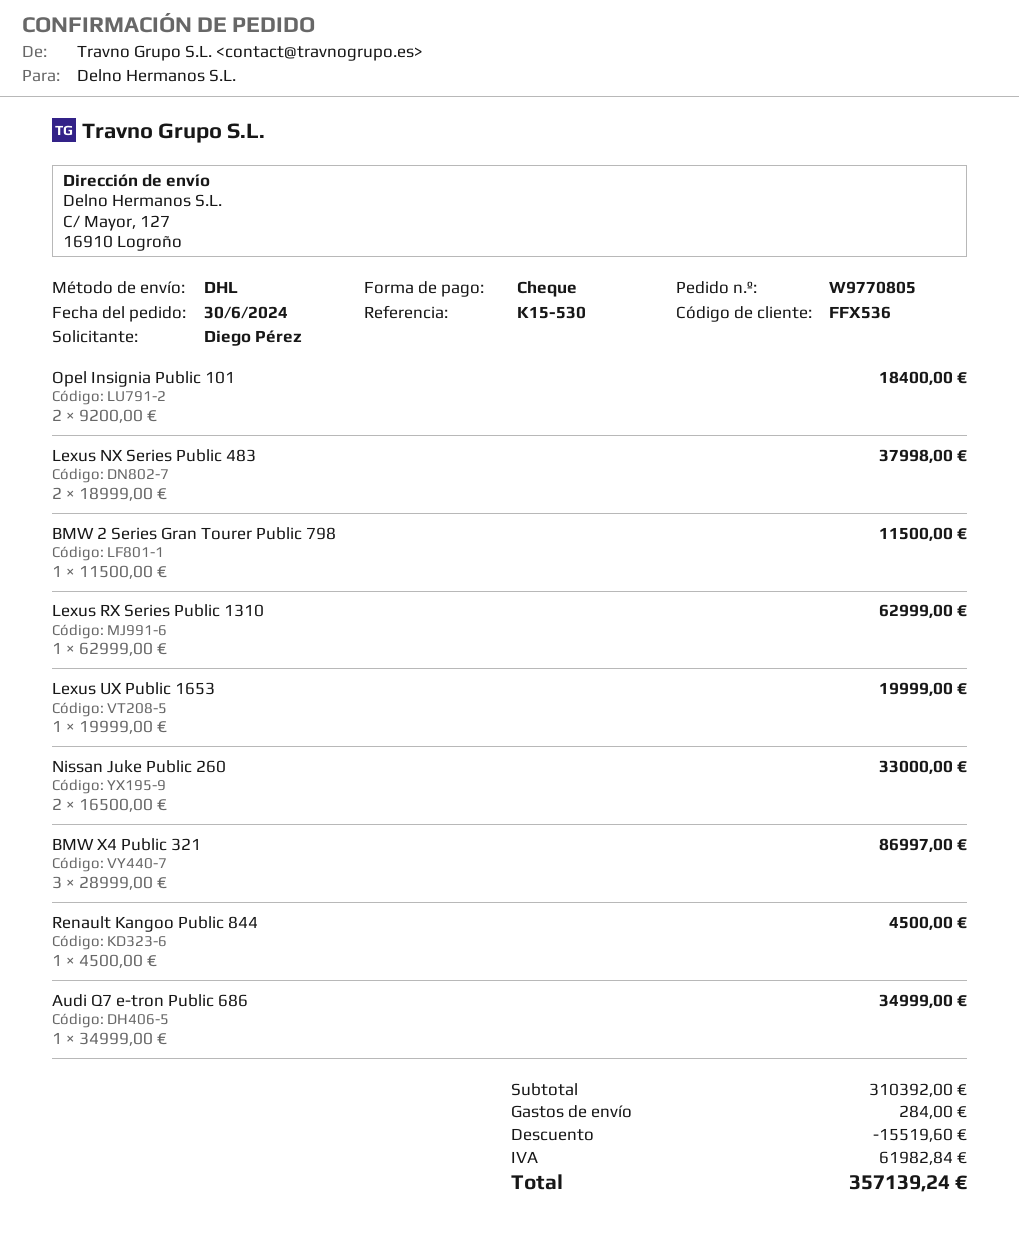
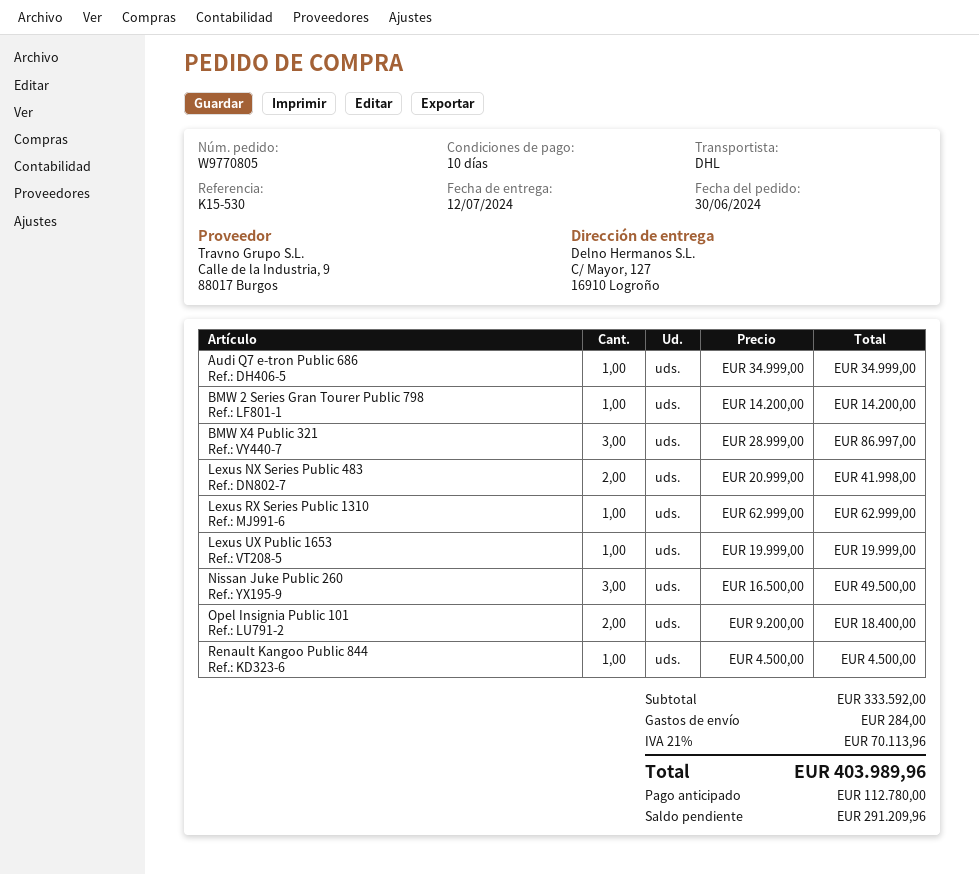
Lexus NX Series Public 483: 2 x 18999.00 = 37998.00 -> 2 x 20999.00 = 41998.00
BMW 2 Series Gran Tourer Public 798: 1 x 11500.00 = 11500.00 -> 1 x 14200.00 = 14200.00
Nissan Juke Public 260: 2 x 16500.00 = 33000.00 -> 3 x 16500.00 = 49500.00
subtotal: 310392.00 -> 333592.00
discount: 15519.60 -> none
tax: 61982.84 -> 70113.96
total: 357139.24 -> 403989.96

